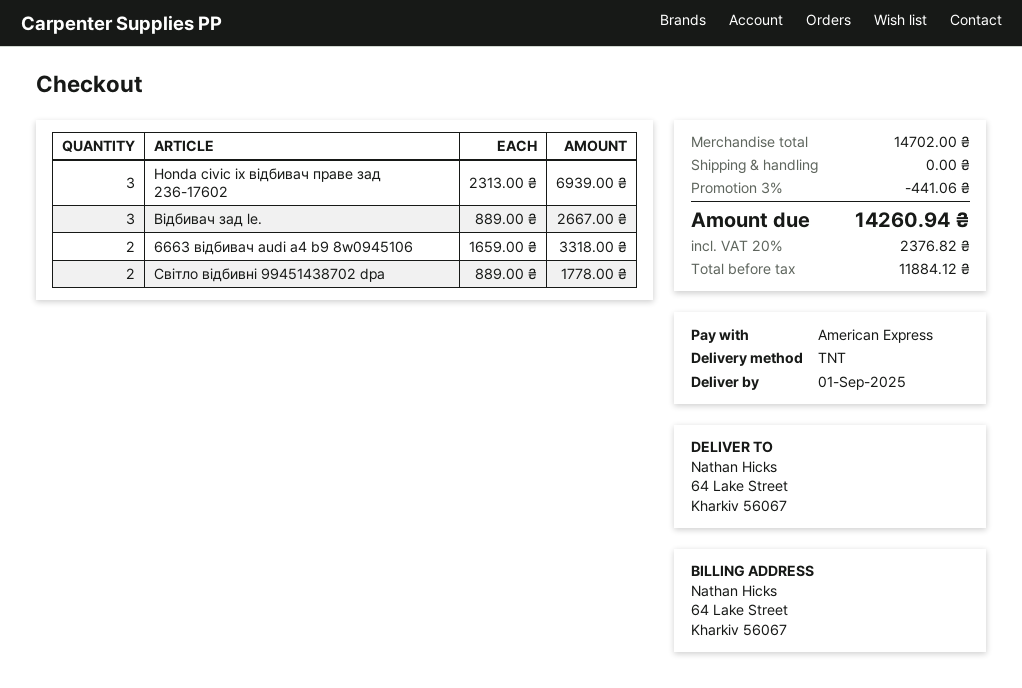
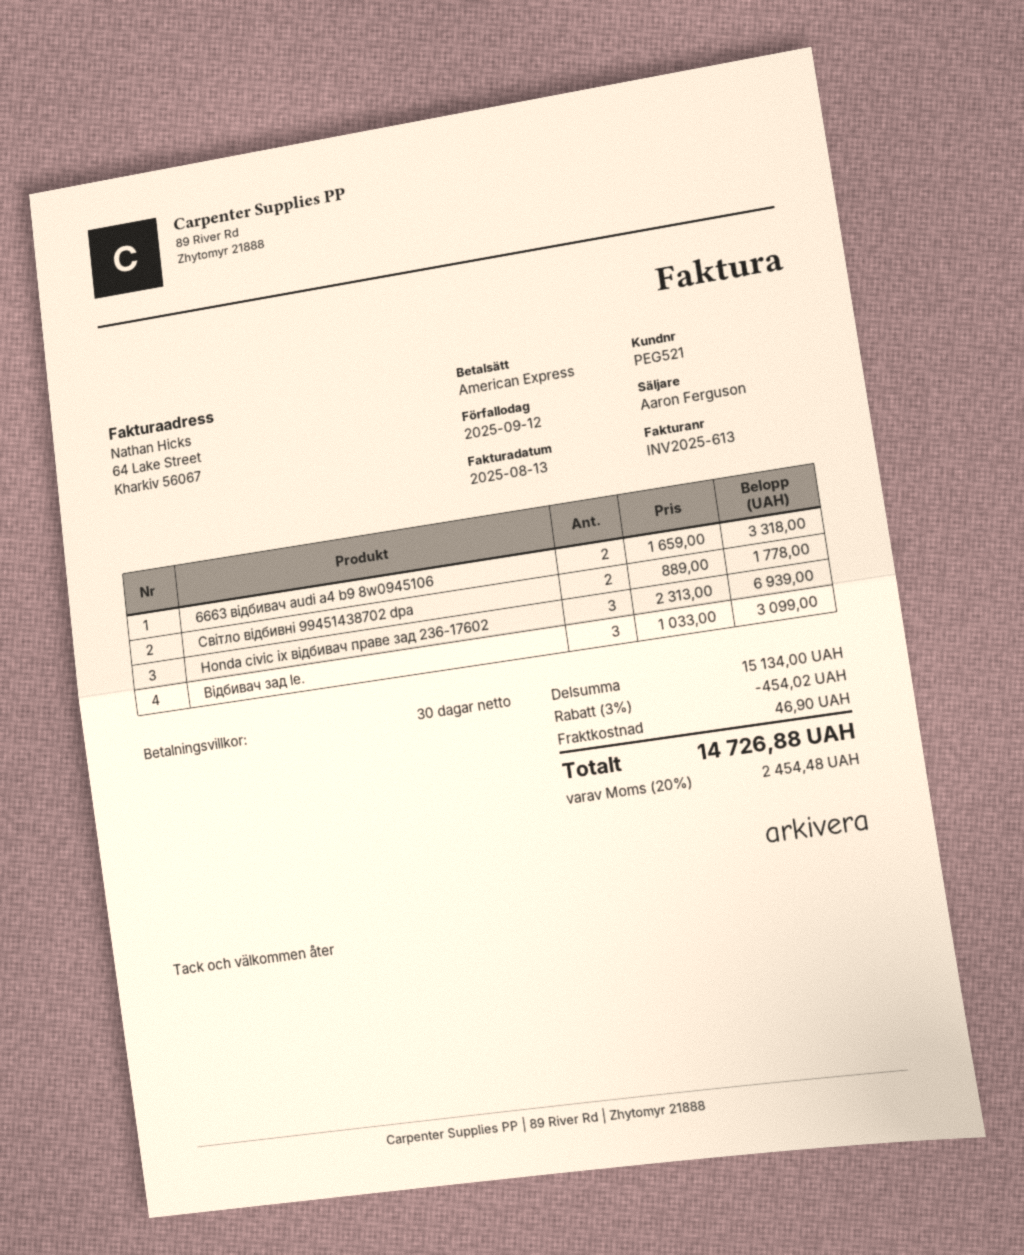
Відбивач зад le.: 3 x 889.00 = 2667.00 -> 3 x 1033.00 = 3099.00
subtotal: 14702.00 -> 15134.00
discount: 3% = 441.06 -> 3% = 454.02
shipping: 0.00 -> 46.90
tax: 20% = 2376.82 -> 20% = 2454.48
total: 14260.94 -> 14726.88

